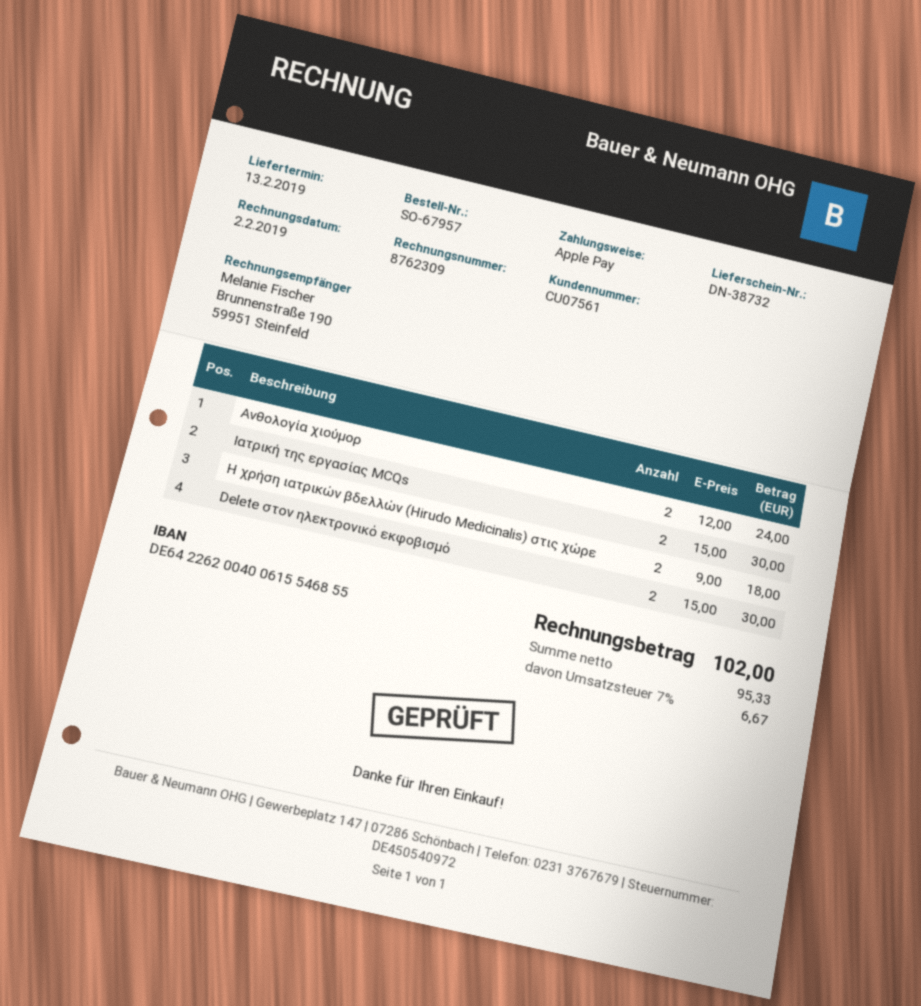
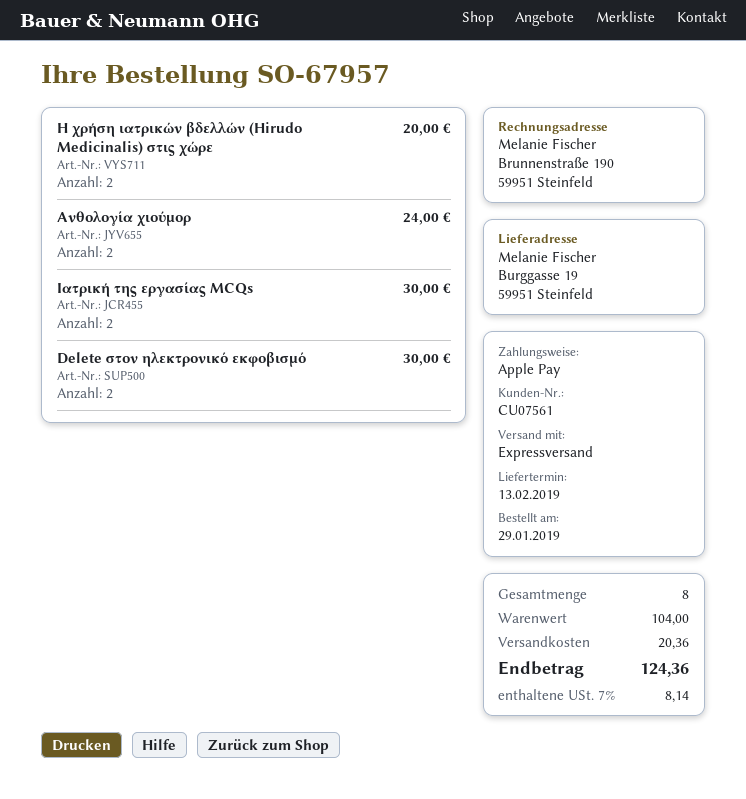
Η χρήση ιατρικών βδελλών (Hirudo Medicinalis) στις χώρε: 2 for 18.00 -> 2 for 20.00
shipping: none -> 20.36
tax: 7% = 6.67 -> 7% = 8.14
total: 102.00 -> 124.36

